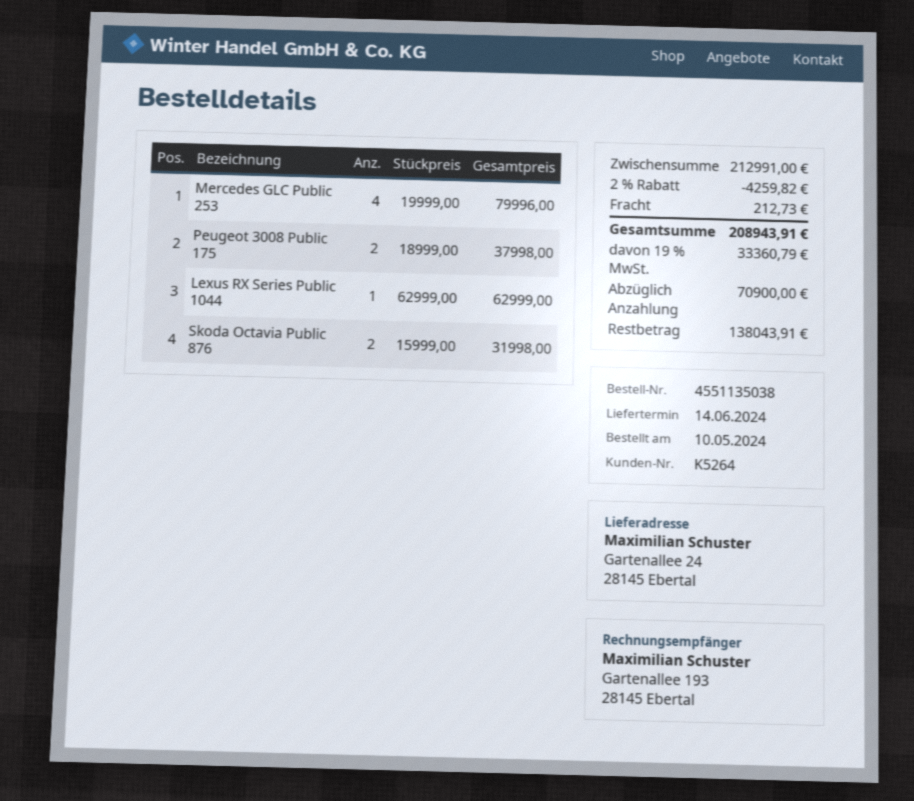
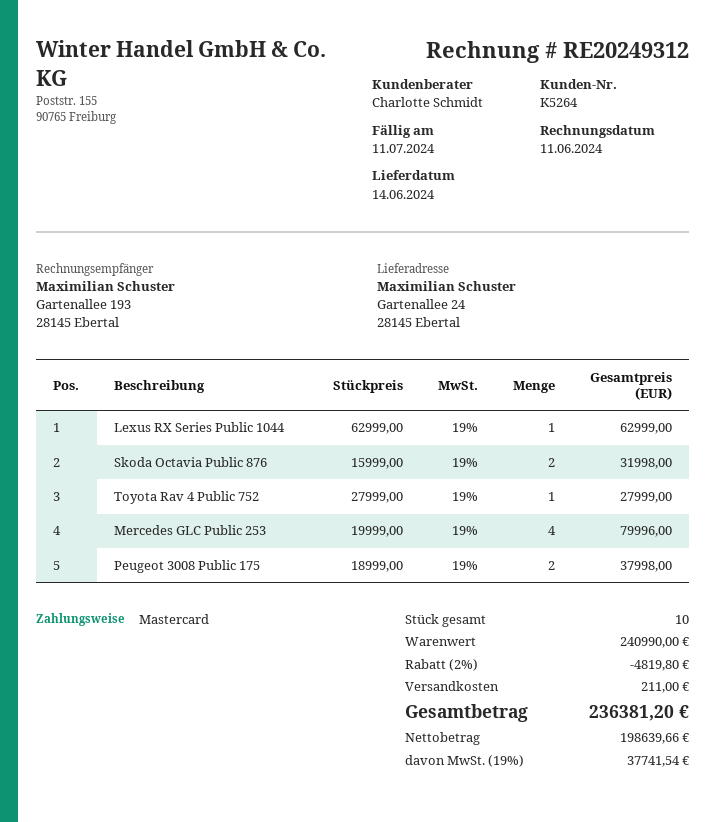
Toyota Rav 4 Public 752: none -> 1 x 27999.00 = 27999.00
subtotal: 212991.00 -> 240990.00
discount: 2% = 4259.82 -> 2% = 4819.80
shipping: 212.73 -> 211.00
tax: 19% = 33360.79 -> 19% = 37741.54
total: 208943.91 -> 236381.20

